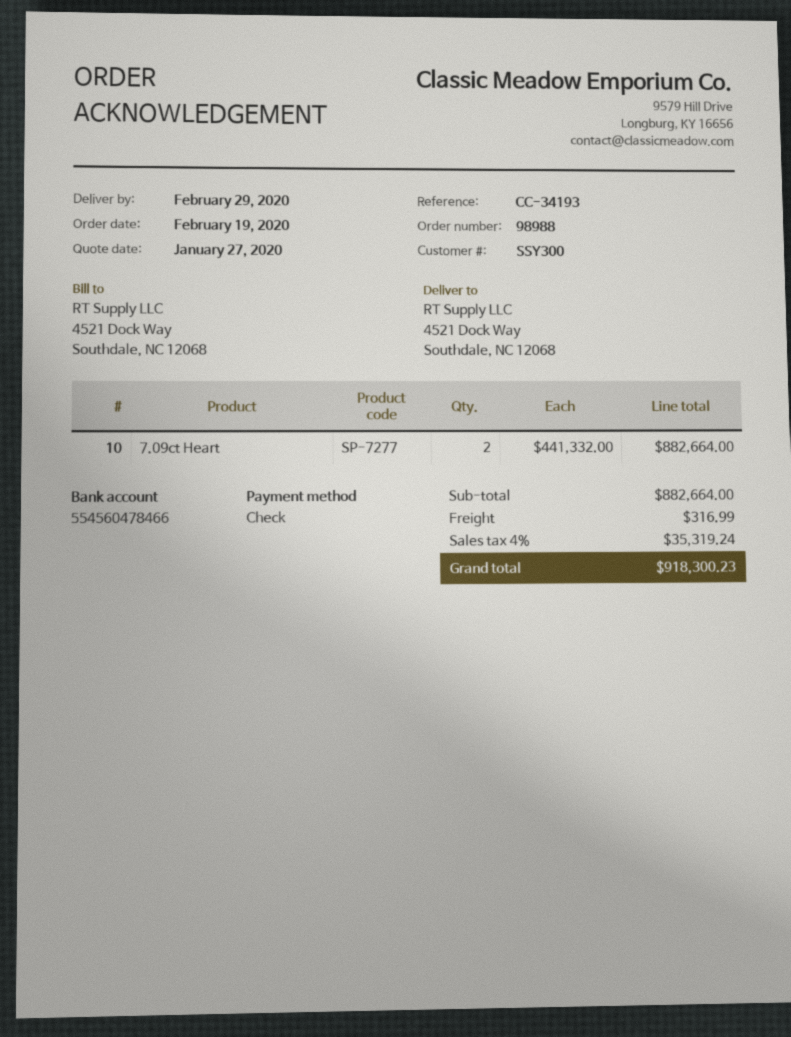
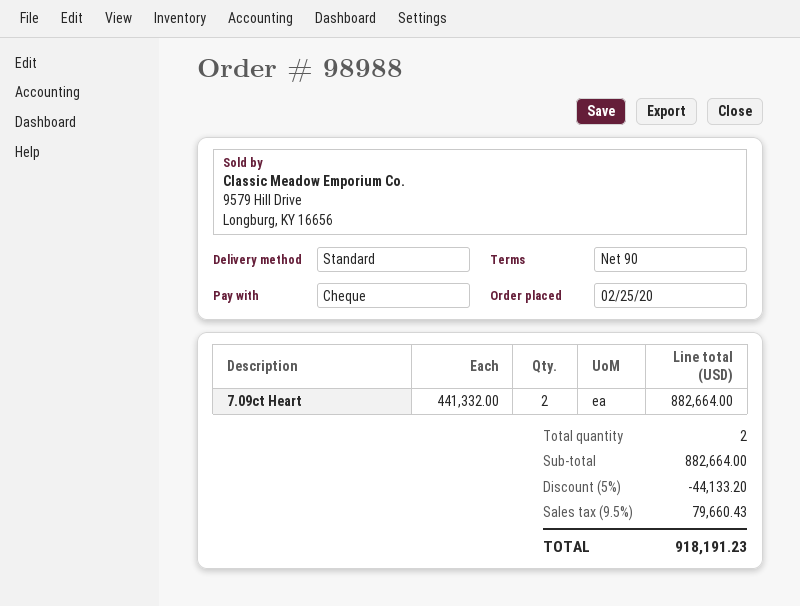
order date: 2020-02-19 -> 2020-02-25
discount: none -> 5% = 44133.20
shipping: 316.99 -> none
tax: 4% = 35319.24 -> 9.5% = 79660.43
total: 918300.23 -> 918191.23

